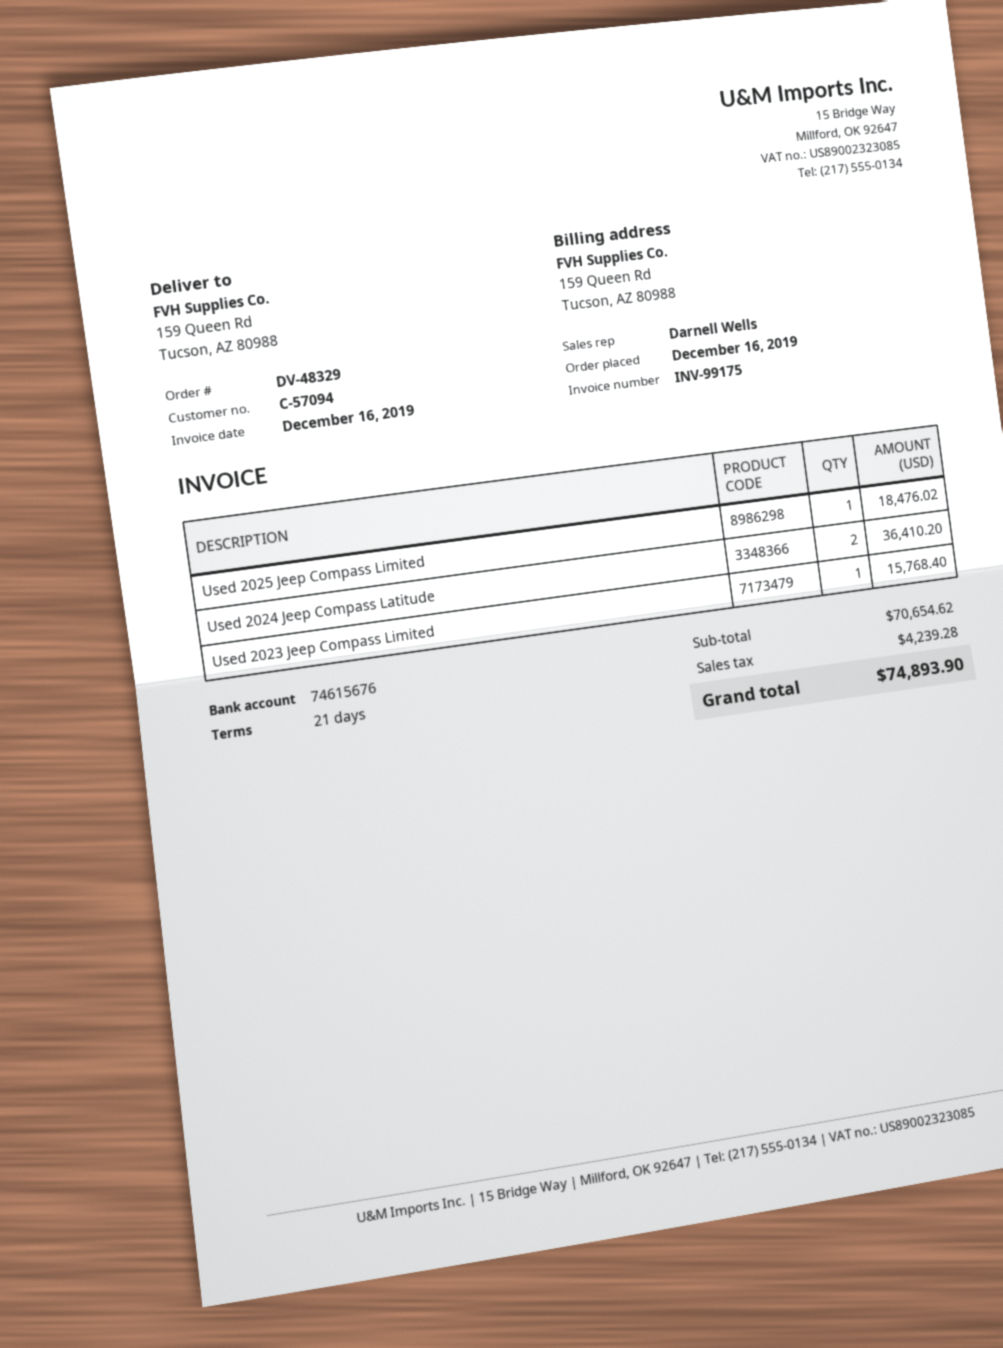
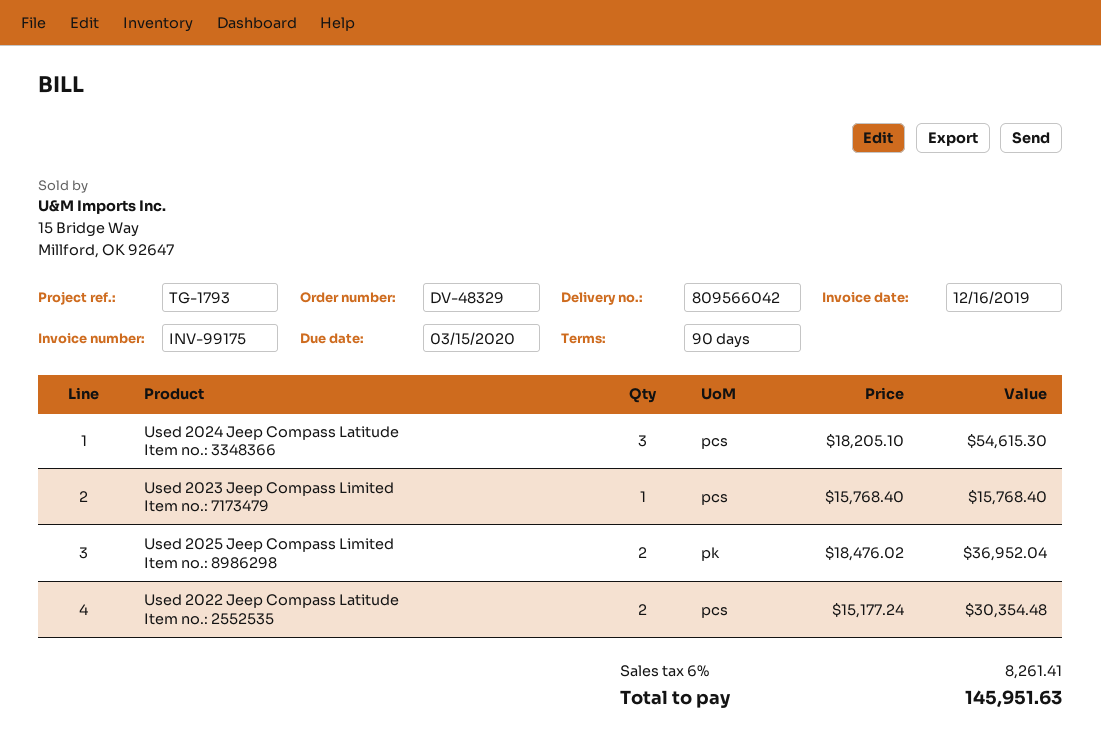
payment terms: 21 days -> 90 days
Used 2025 Jeep Compass Limited: 1 for 18476.02 -> 2 for 36952.04
Used 2024 Jeep Compass Latitude: 2 for 36410.20 -> 3 for 54615.30
Used 2022 Jeep Compass Latitude: none -> 2 for 30354.48
tax: 4239.28 -> 8261.41
total: 74893.90 -> 145951.63

